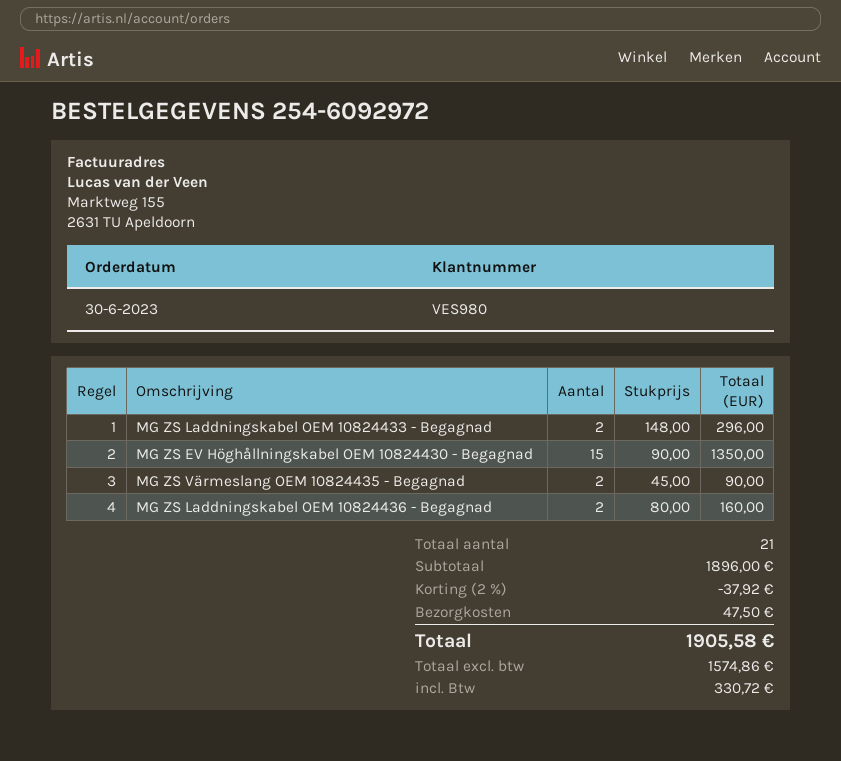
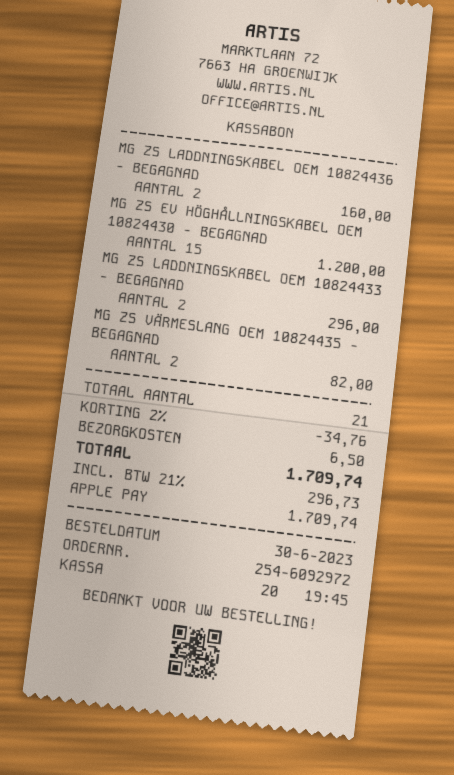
MG ZS EV Höghållningskabel OEM 10824430 - Begagnad: 15 for 1350.00 -> 15 for 1200.00
MG ZS Värmeslang OEM 10824435 - Begagnad: 2 for 90.00 -> 2 for 82.00
discount: 2% = 37.92 -> 2% = 34.76
shipping: 47.50 -> 6.50
tax: 330.72 -> 296.73
total: 1905.58 -> 1709.74

